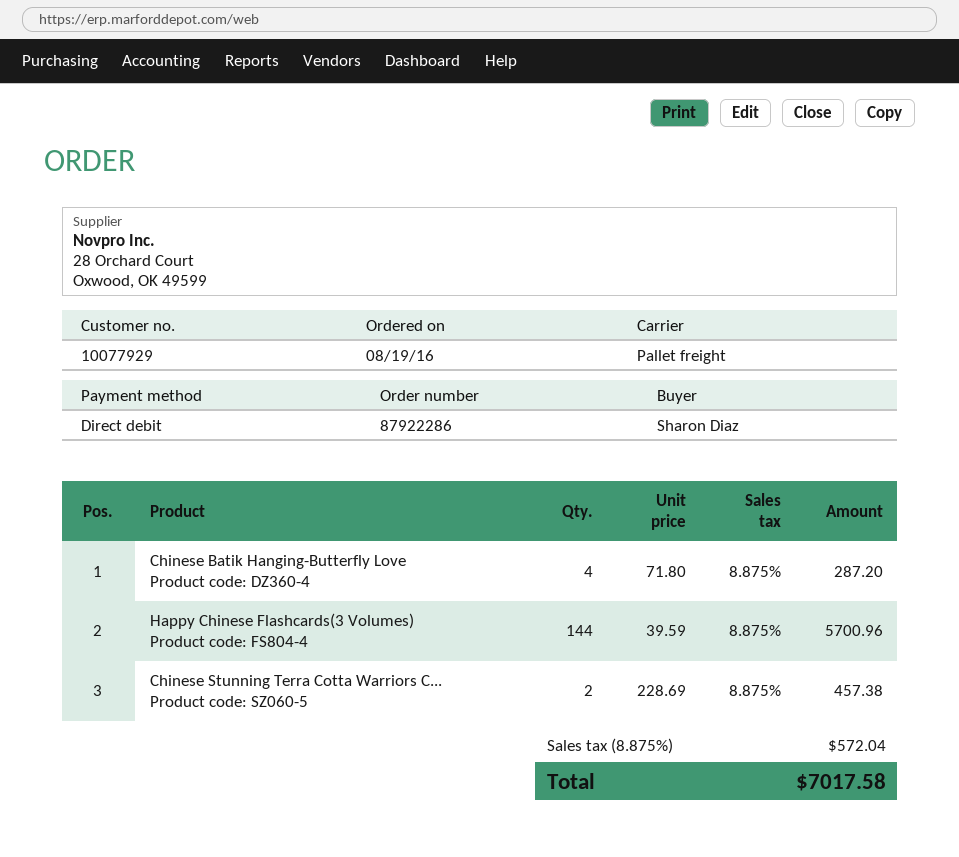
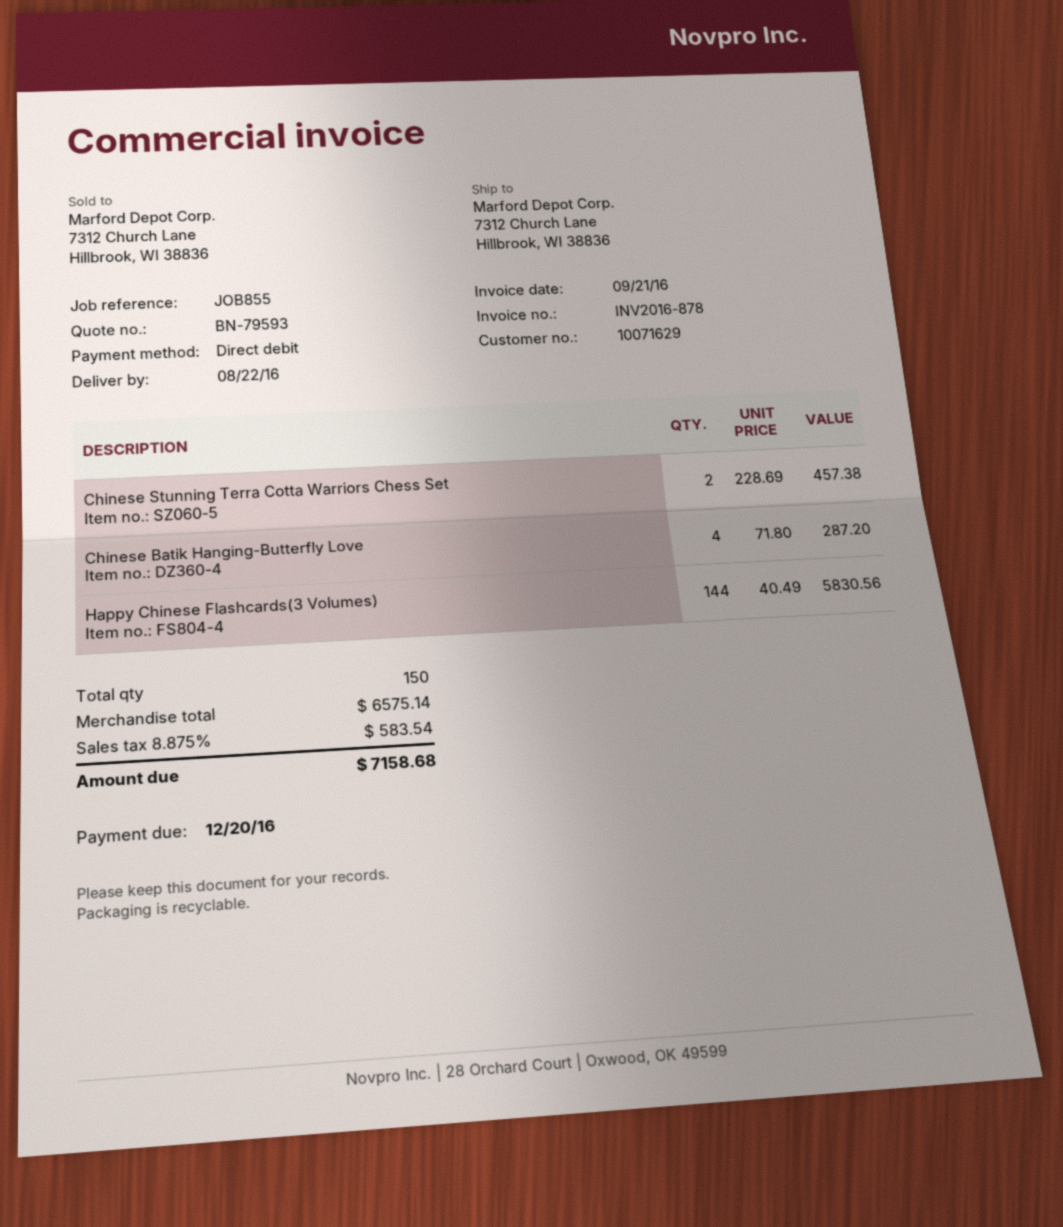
customer number: 10077929 -> 10071629
Happy Chinese Flashcards(3 Volumes): 144 x 39.59 = 5700.96 -> 144 x 40.49 = 5830.56
tax: 8.875% = 572.04 -> 8.875% = 583.54
total: 7017.58 -> 7158.68

